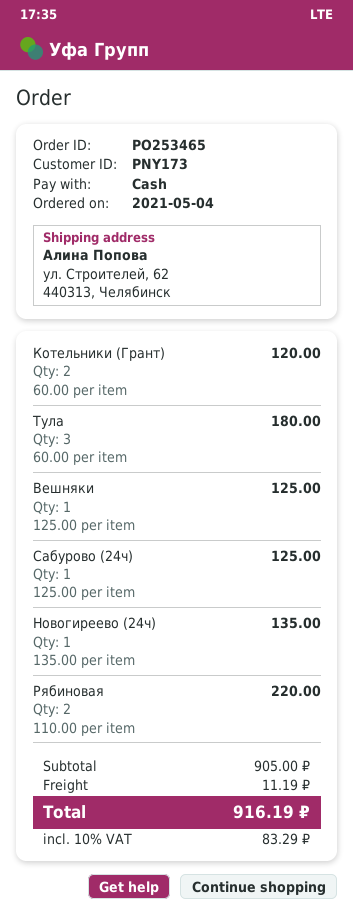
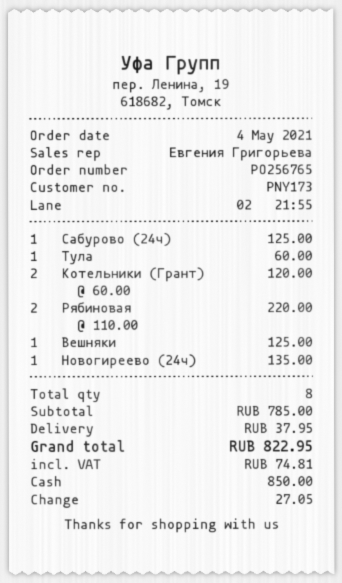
order number: PO253465 -> PO256765
Тула: 3 x 60.00 = 180.00 -> 1 x 60.00 = 60.00
subtotal: 905.00 -> 785.00
shipping: 11.19 -> 37.95
tax: 83.29 -> 74.81
total: 916.19 -> 822.95

